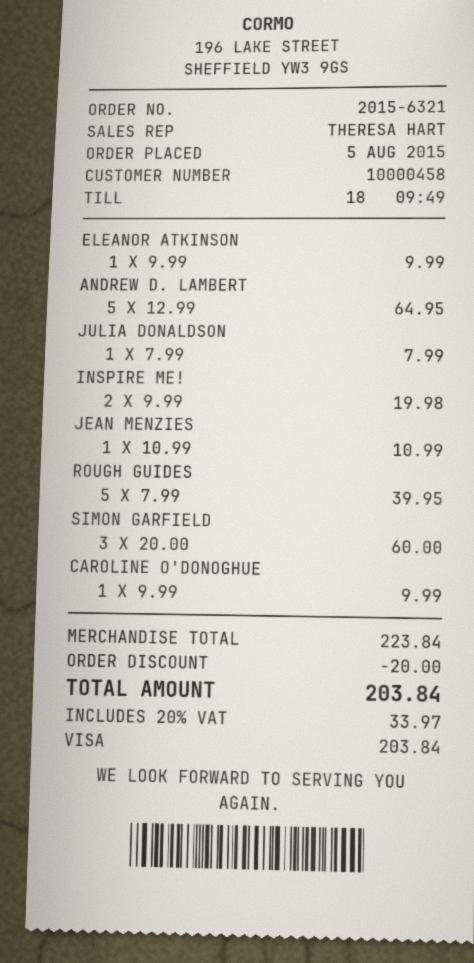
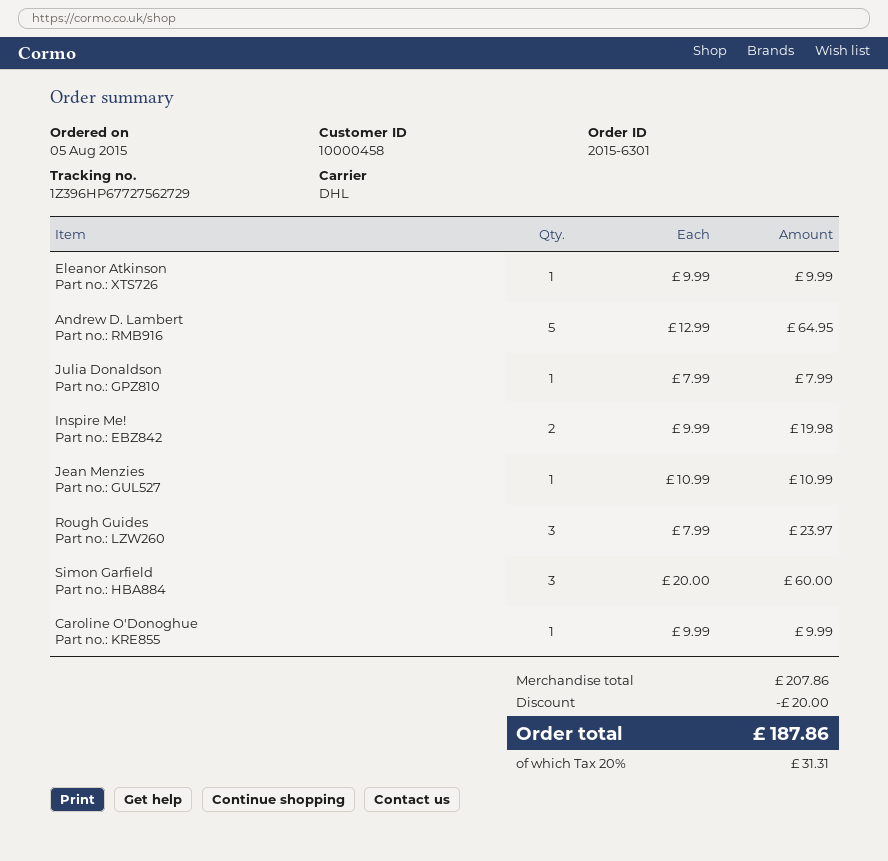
order number: 2015-6321 -> 2015-6301
ROUGH GUIDES: 5 x 7.99 = 39.95 -> 3 x 7.99 = 23.97
subtotal: 223.84 -> 207.86
tax: 20% = 33.97 -> 20% = 31.31
total: 203.84 -> 187.86

